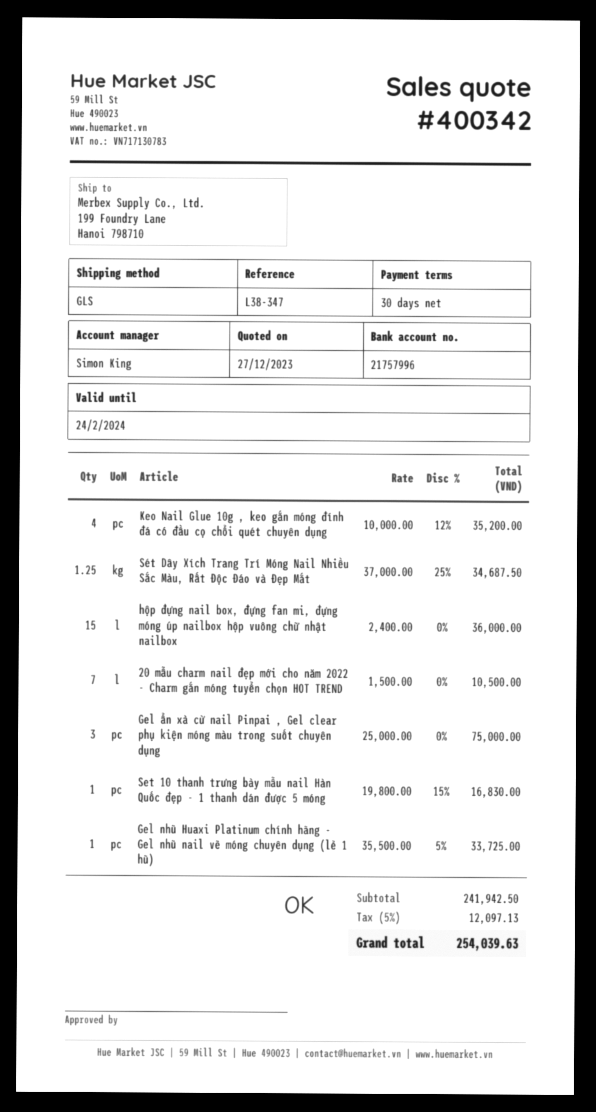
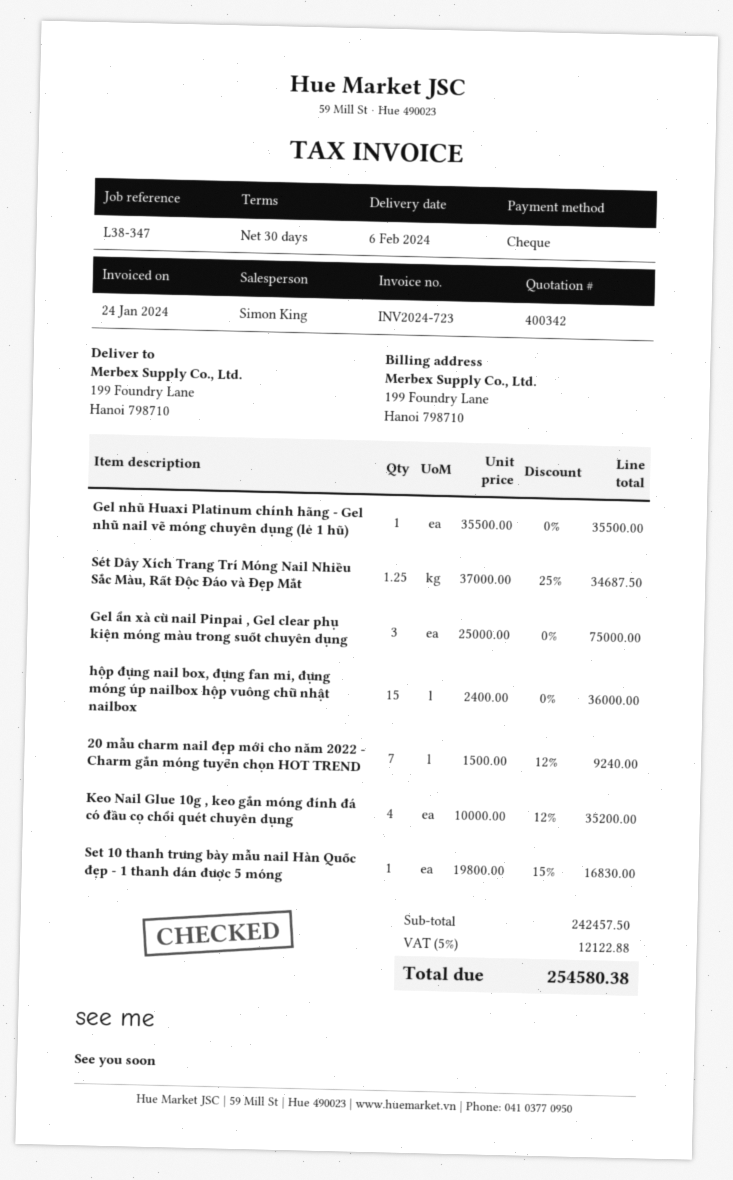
20 mẫu charm nail đẹp mới cho năm 2022 - Charm gắn móng tuyển chọn HOT TREND: 7 x 1500.00 = 10500.00 -> 7 x 1500.00 - 12% = 9240.00
Gel nhũ Huaxi Platinum chính hãng - Gel nhũ nail vẽ móng chuyên dụng (lẻ 1 hũ): 1 x 35500.00 - 5% = 33725.00 -> 1 x 35500.00 = 35500.00
subtotal: 241942.50 -> 242457.50
tax: 5% = 12097.13 -> 5% = 12122.88
total: 254039.63 -> 254580.38

